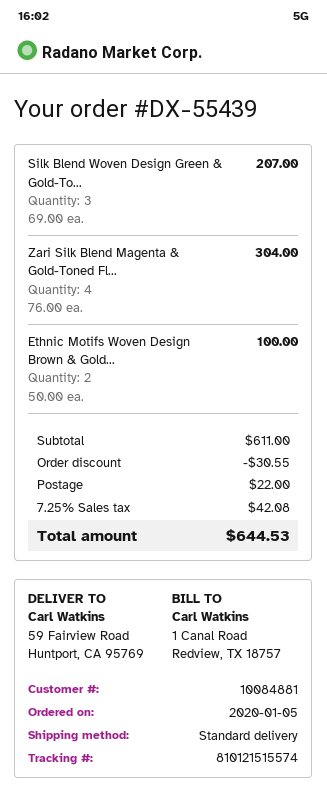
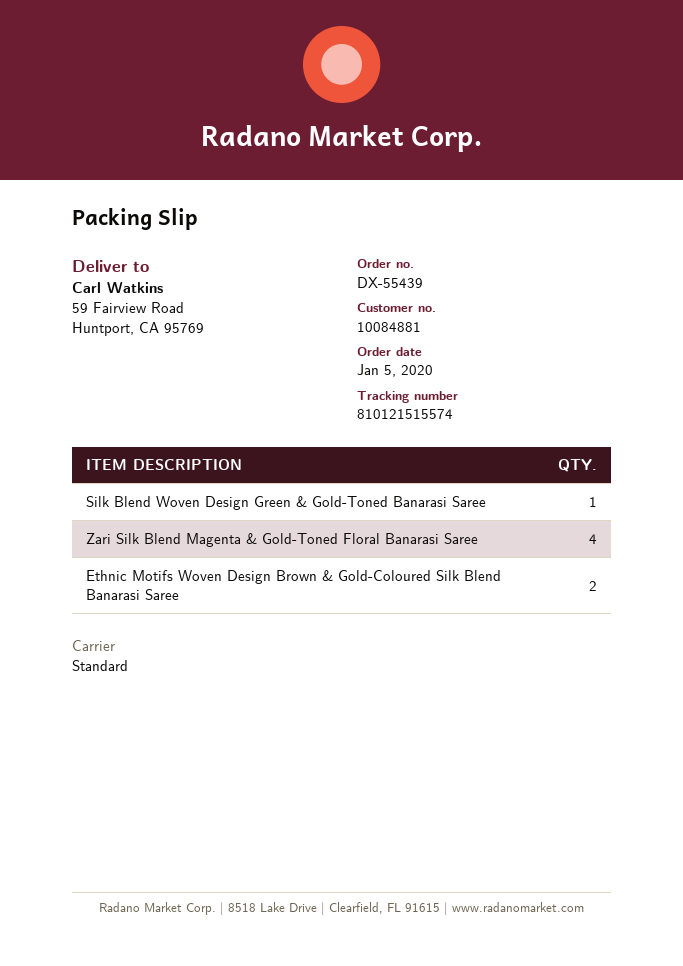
Silk Blend Woven Design Green & Gold-To...: 3 -> 1

